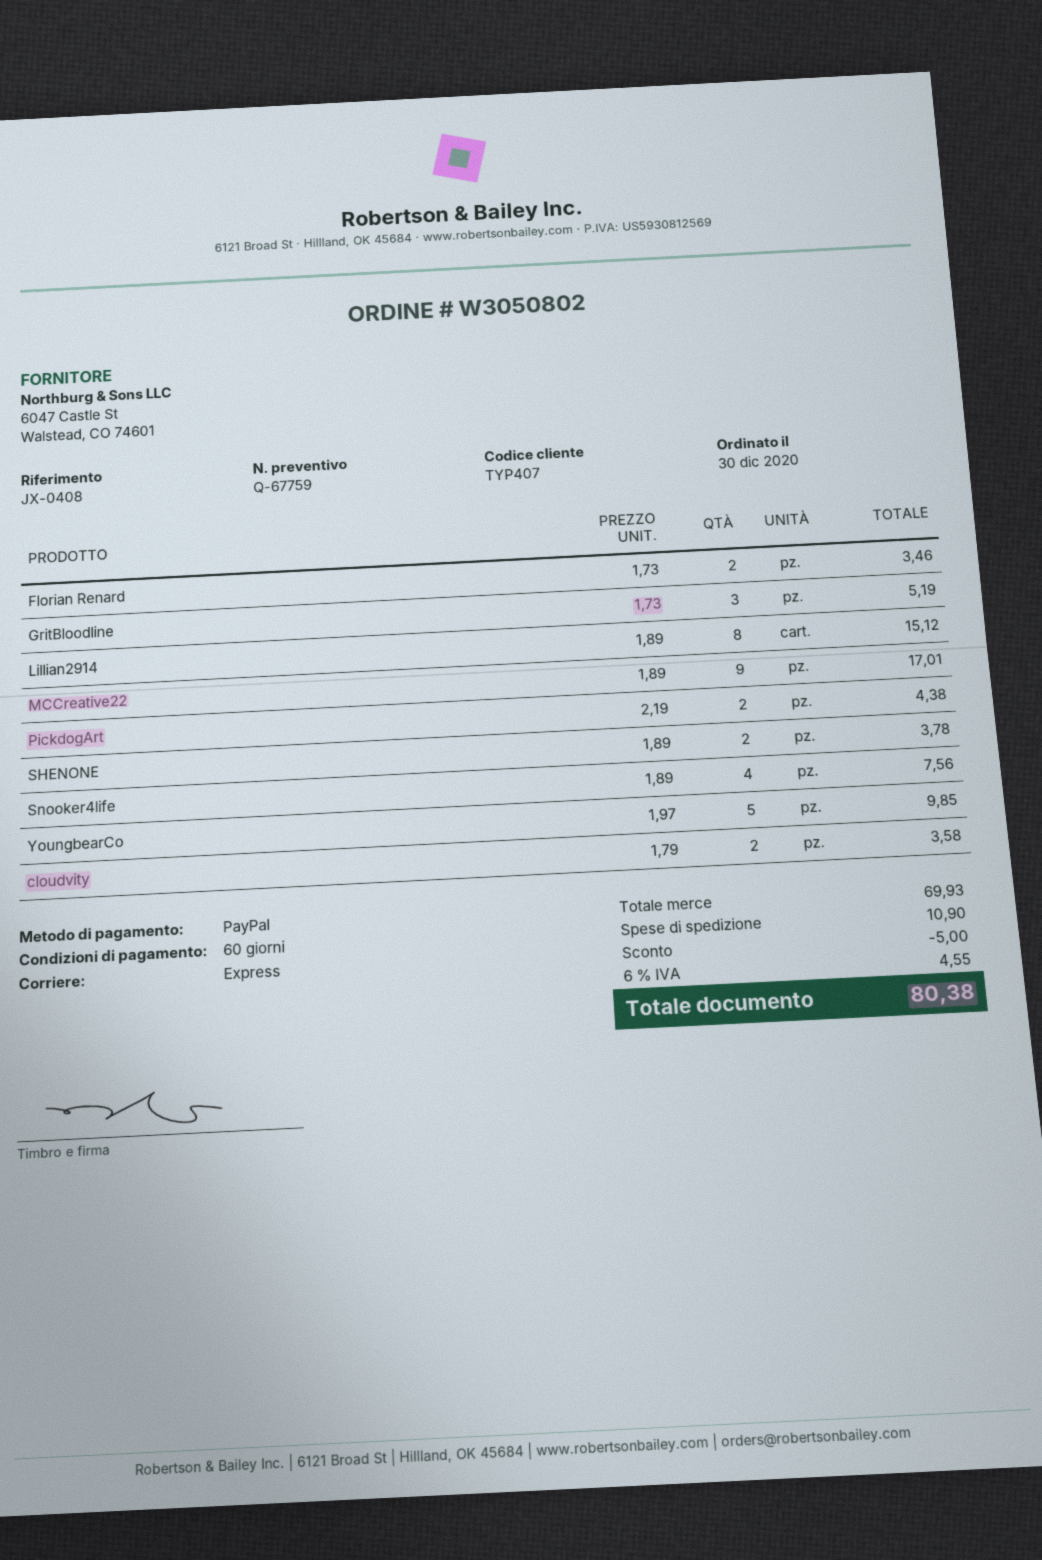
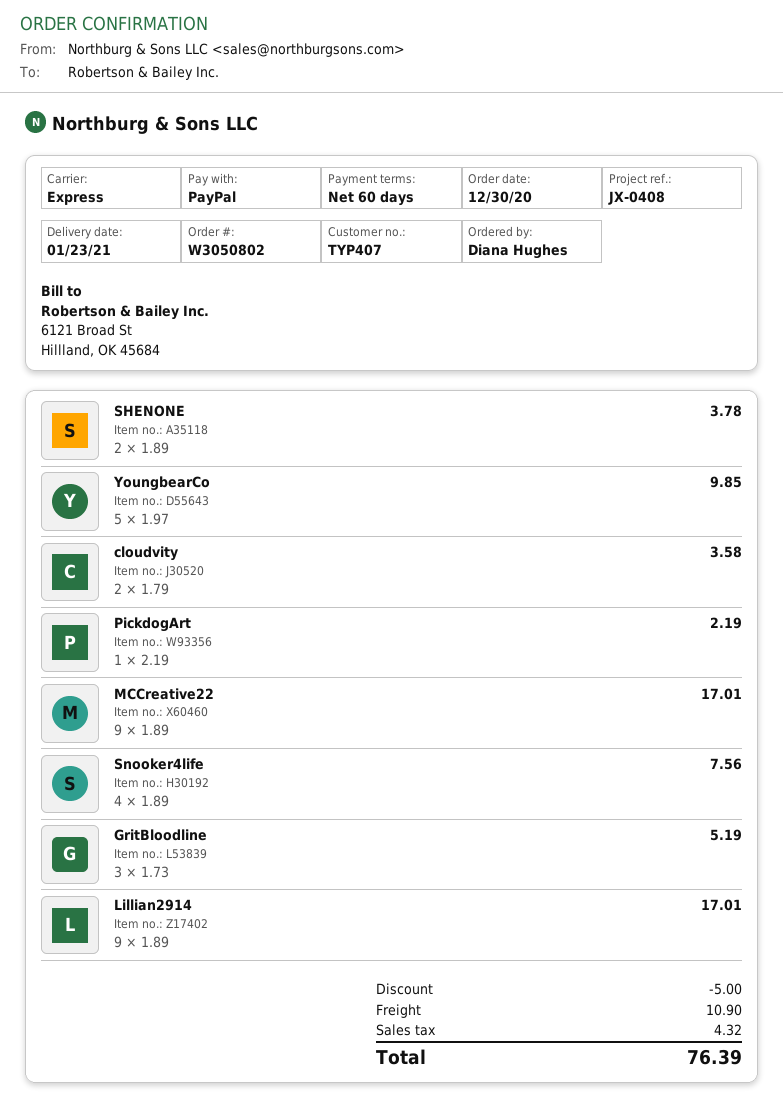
Florian Renard: 2 x 1.73 = 3.46 -> none
Lillian2914: 8 x 1.89 = 15.12 -> 9 x 1.89 = 17.01
PickdogArt: 2 x 2.19 = 4.38 -> 1 x 2.19 = 2.19
tax: 4.55 -> 4.32
total: 80.38 -> 76.39

